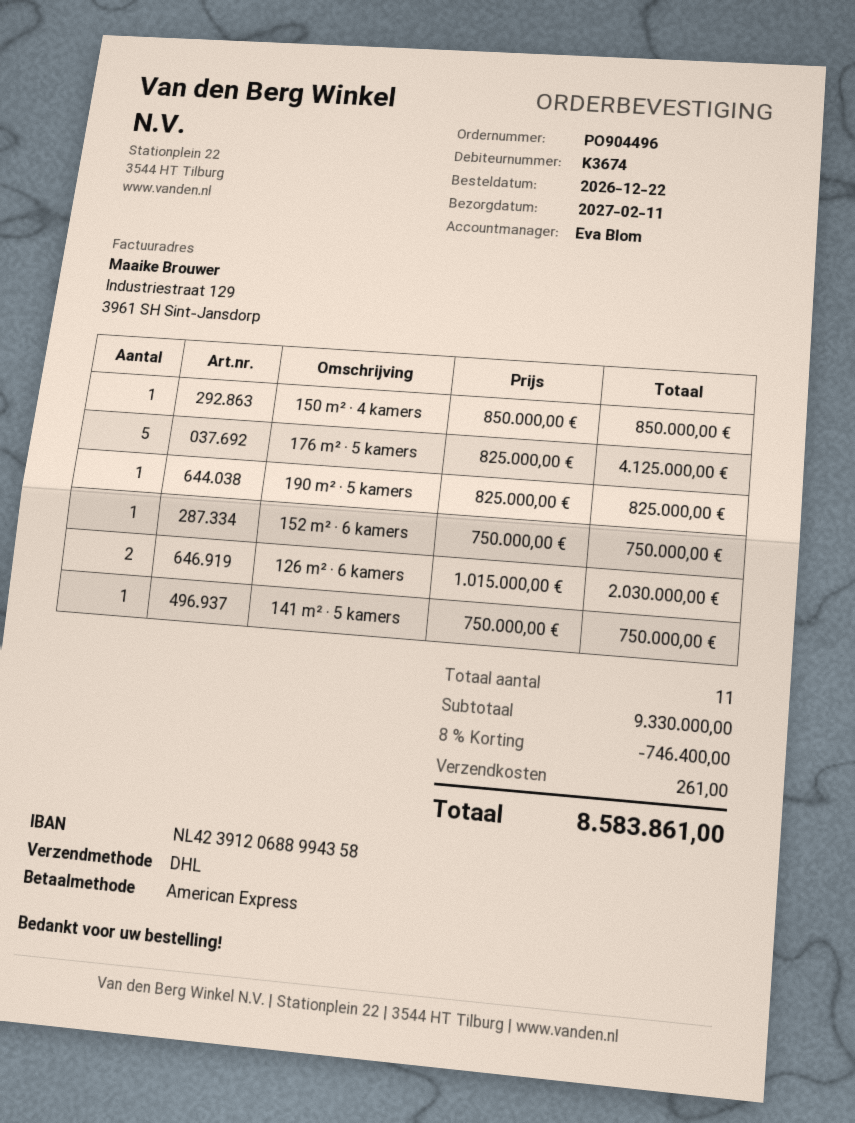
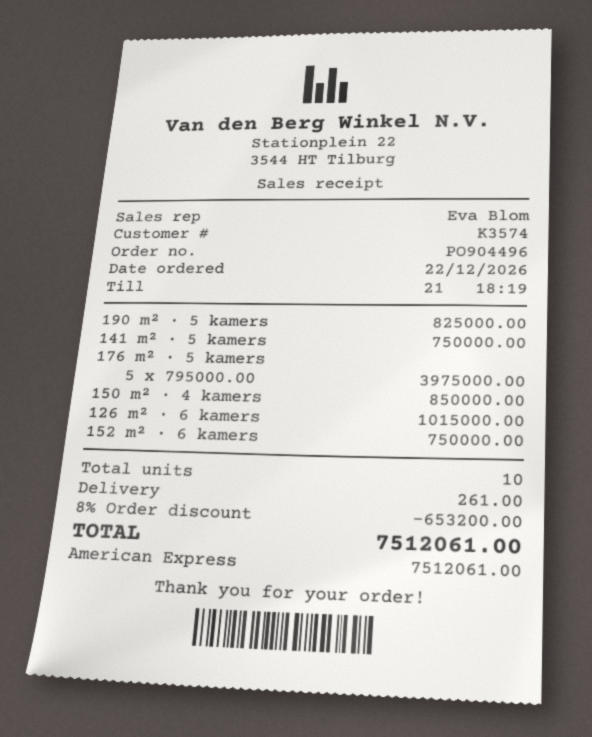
customer number: K3674 -> K3574
176 m² · 5 kamers: 5 x 825000.00 = 4125000.00 -> 5 x 795000.00 = 3975000.00
126 m² · 6 kamers: 2 x 1015000.00 = 2030000.00 -> 1 x 1015000.00 = 1015000.00
total quantity: 11 -> 10
discount: 8% = 746400.00 -> 8% = 653200.00
total: 8583861.00 -> 7512061.00

